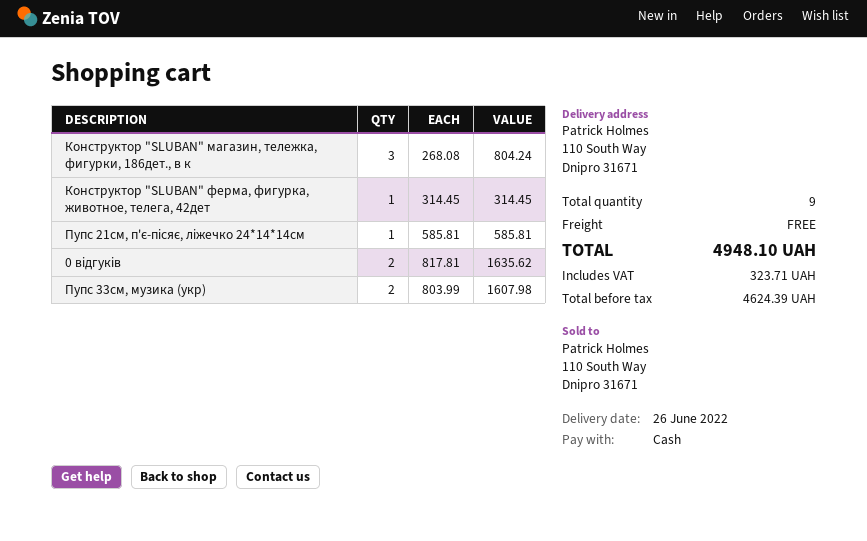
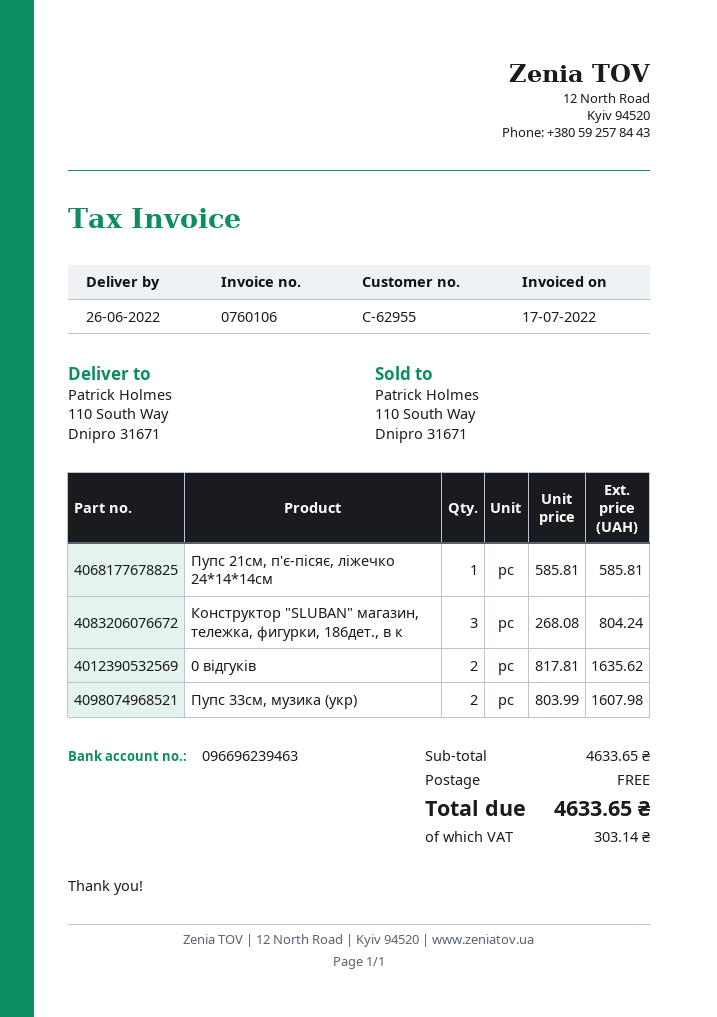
Конструктор "SLUBAN" ферма, фигурка, животное, телега, 42дет: 1 x 314.45 = 314.45 -> none
tax: 323.71 -> 303.14
total: 4948.10 -> 4633.65

